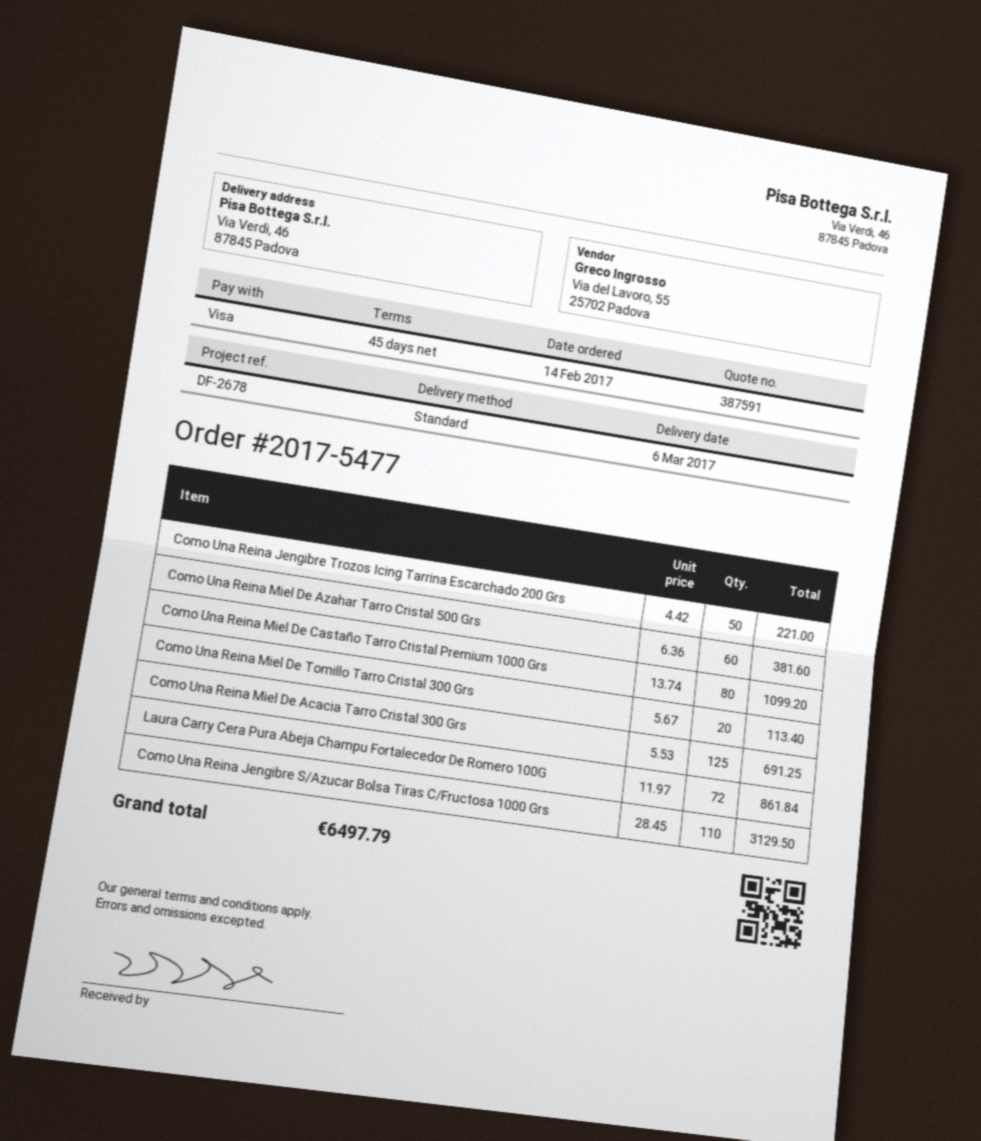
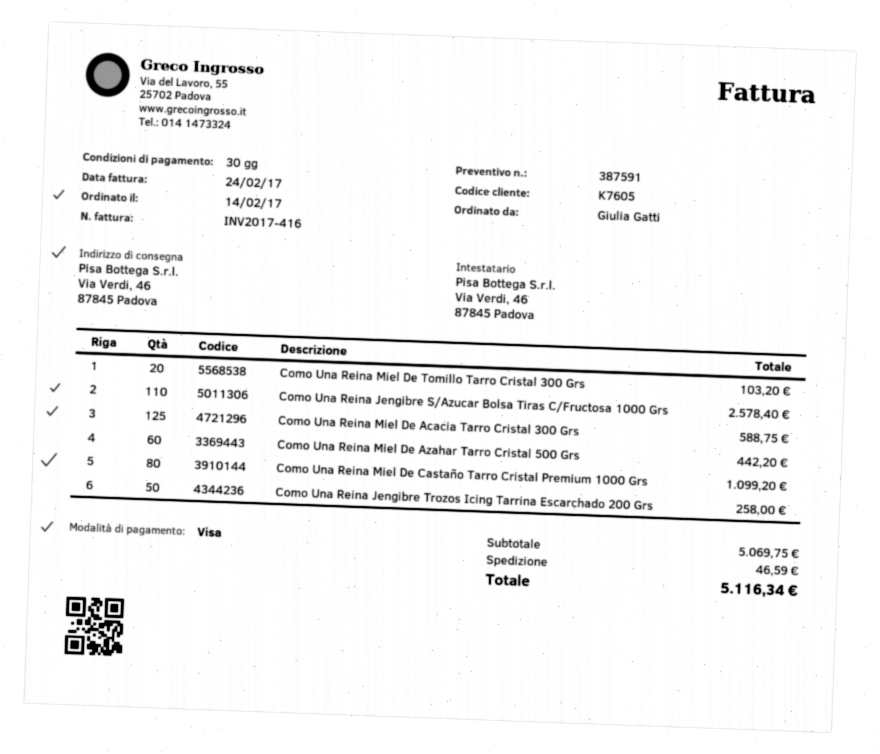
payment terms: 45 days -> 30 days
Como Una Reina Jengibre Trozos Icing Tarrina Escarchado 200 Grs: 50 for 221.00 -> 50 for 258.00
Como Una Reina Miel De Azahar Tarro Cristal 500 Grs: 60 for 381.60 -> 60 for 442.20
Como Una Reina Miel De Tomillo Tarro Cristal 300 Grs: 20 for 113.40 -> 20 for 103.20
Como Una Reina Miel De Acacia Tarro Cristal 300 Grs: 125 for 691.25 -> 125 for 588.75
Laura Carry Cera Pura Abeja Champu Fortalecedor De Romero 100G: 72 for 861.84 -> none
Como Una Reina Jengibre S/Azucar Bolsa Tiras C/Fructosa 1000 Grs: 110 for 3129.50 -> 110 for 2578.40
shipping: none -> 46.59
total: 6497.79 -> 5116.34

